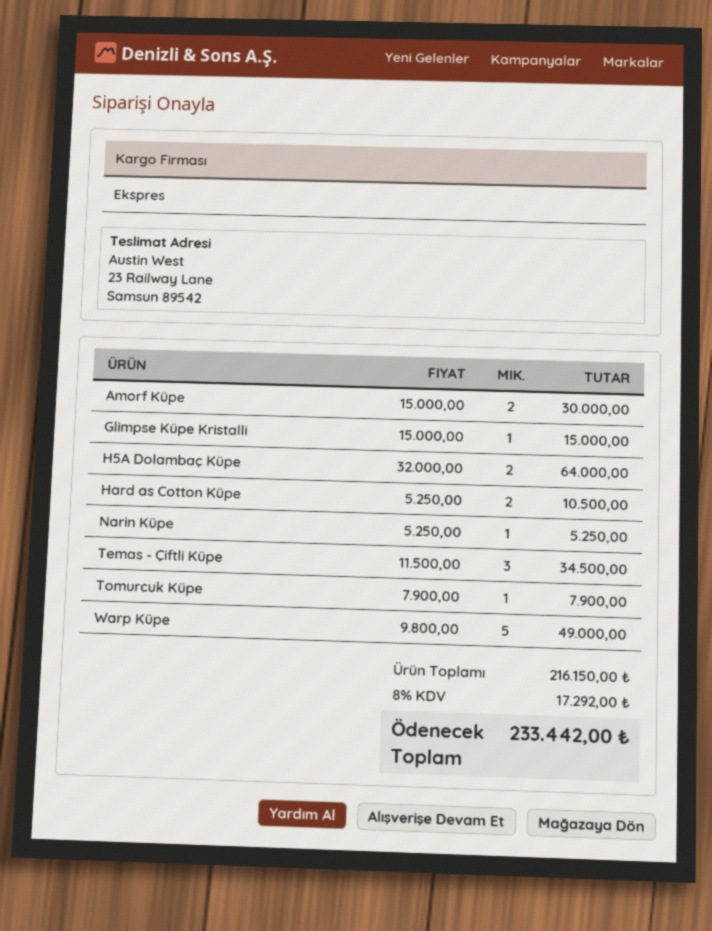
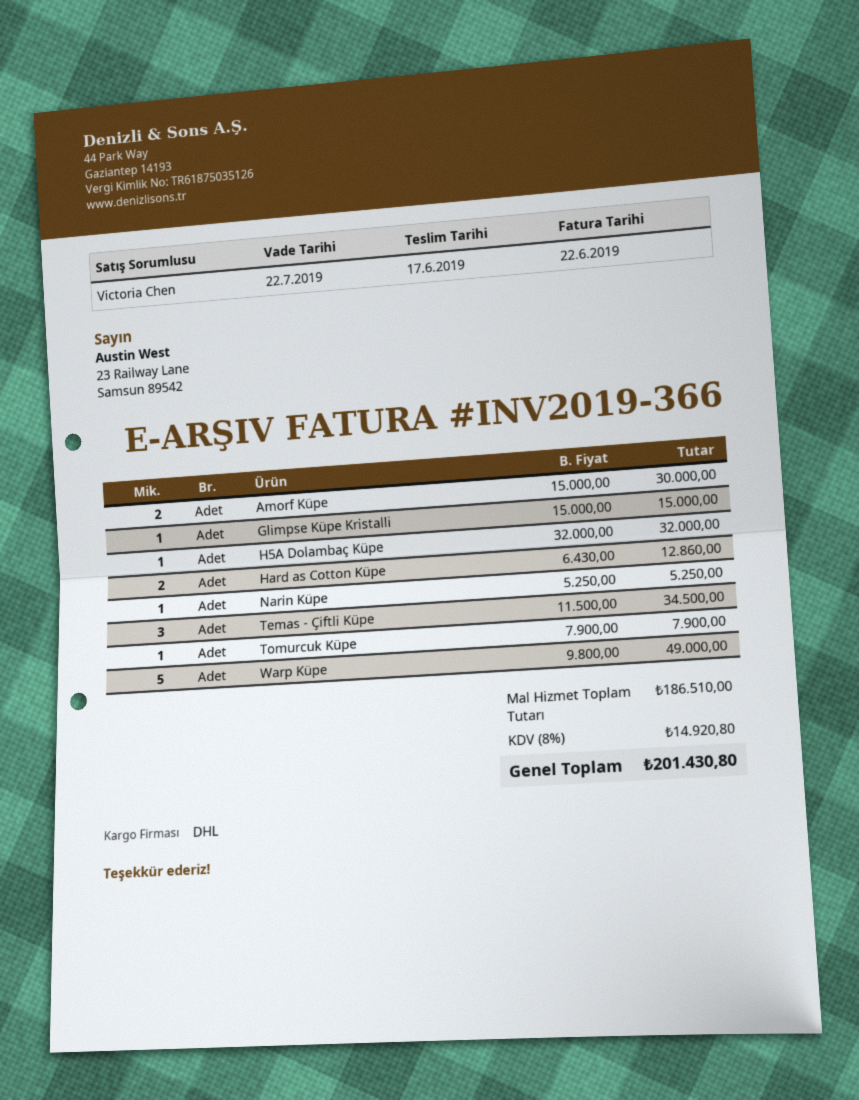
shipping method: express -> DHL
H5A Dolambaç Küpe: 2 x 32000.00 = 64000.00 -> 1 x 32000.00 = 32000.00
Hard as Cotton Küpe: 2 x 5250.00 = 10500.00 -> 2 x 6430.00 = 12860.00
subtotal: 216150.00 -> 186510.00
tax: 8% = 17292.00 -> 8% = 14920.80
total: 233442.00 -> 201430.80

